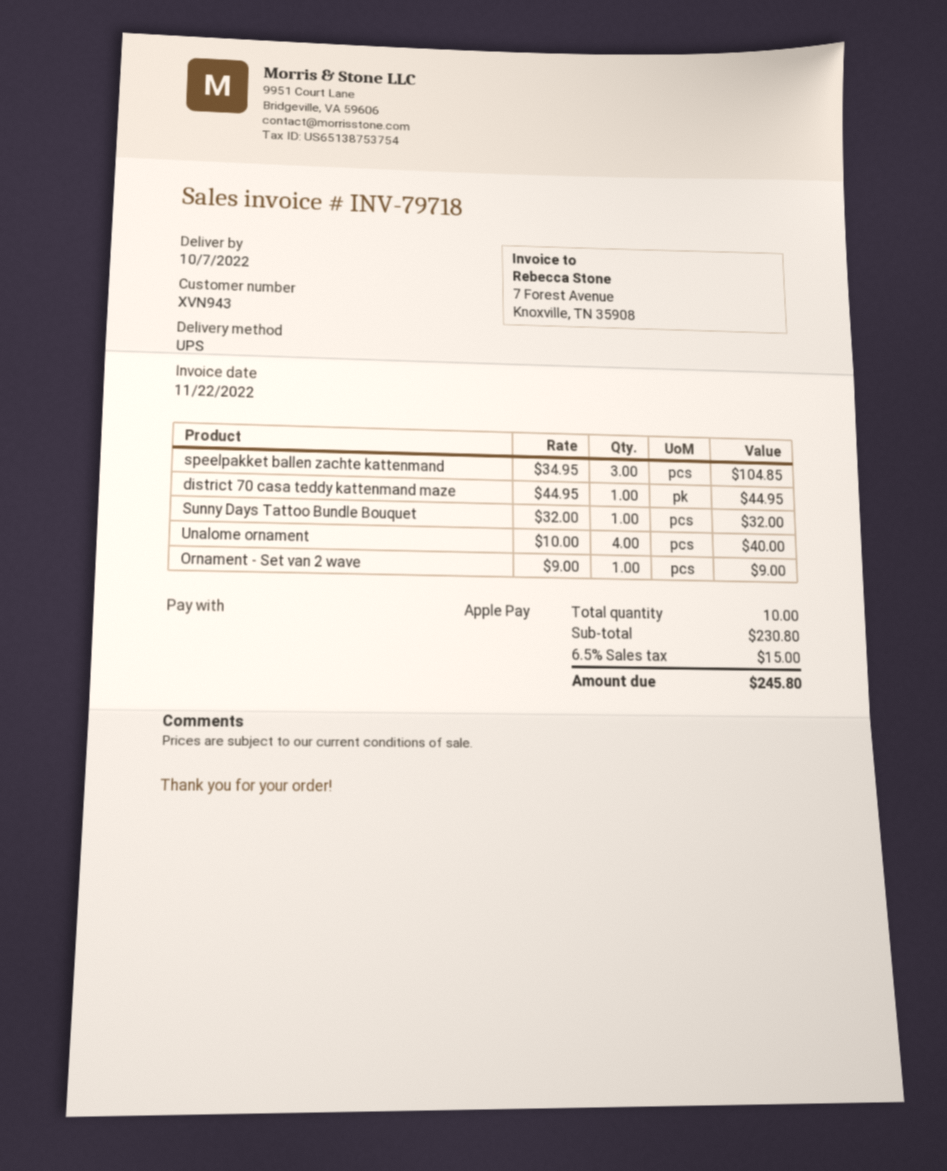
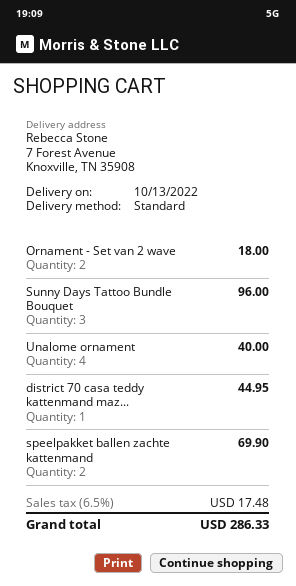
delivery date: 2022-10-07 -> 2022-10-13
shipping method: UPS -> standard
speelpakket ballen zachte kattenmand: 3 for 104.85 -> 2 for 69.90
Sunny Days Tattoo Bundle Bouquet: 1 for 32.00 -> 3 for 96.00
Ornament - Set van 2 wave: 1 for 9.00 -> 2 for 18.00
tax: 6.5% = 15.00 -> 6.5% = 17.48
total: 245.80 -> 286.33

